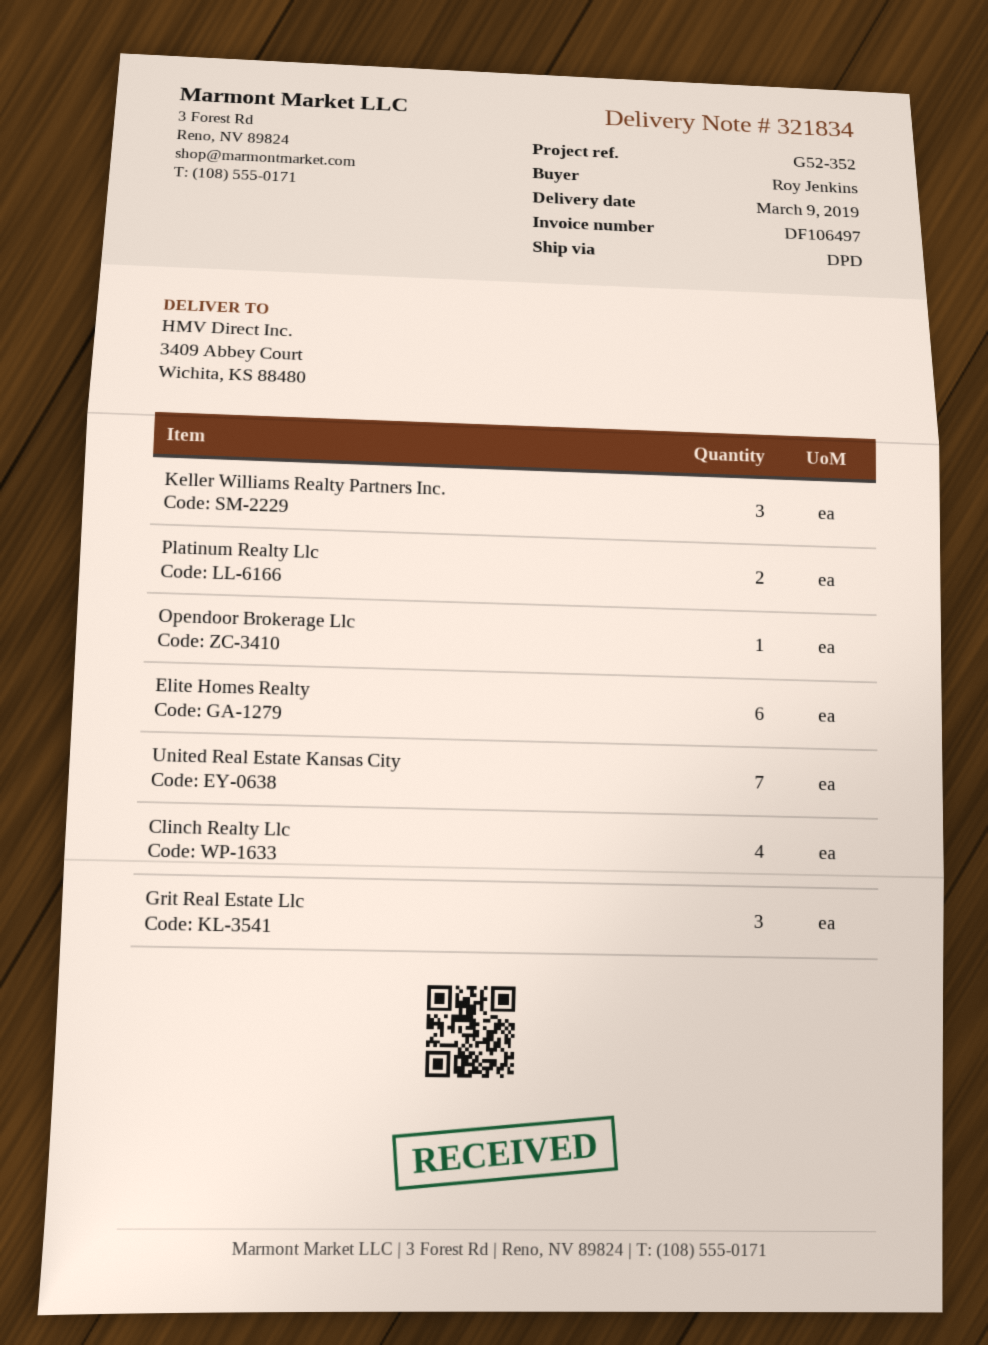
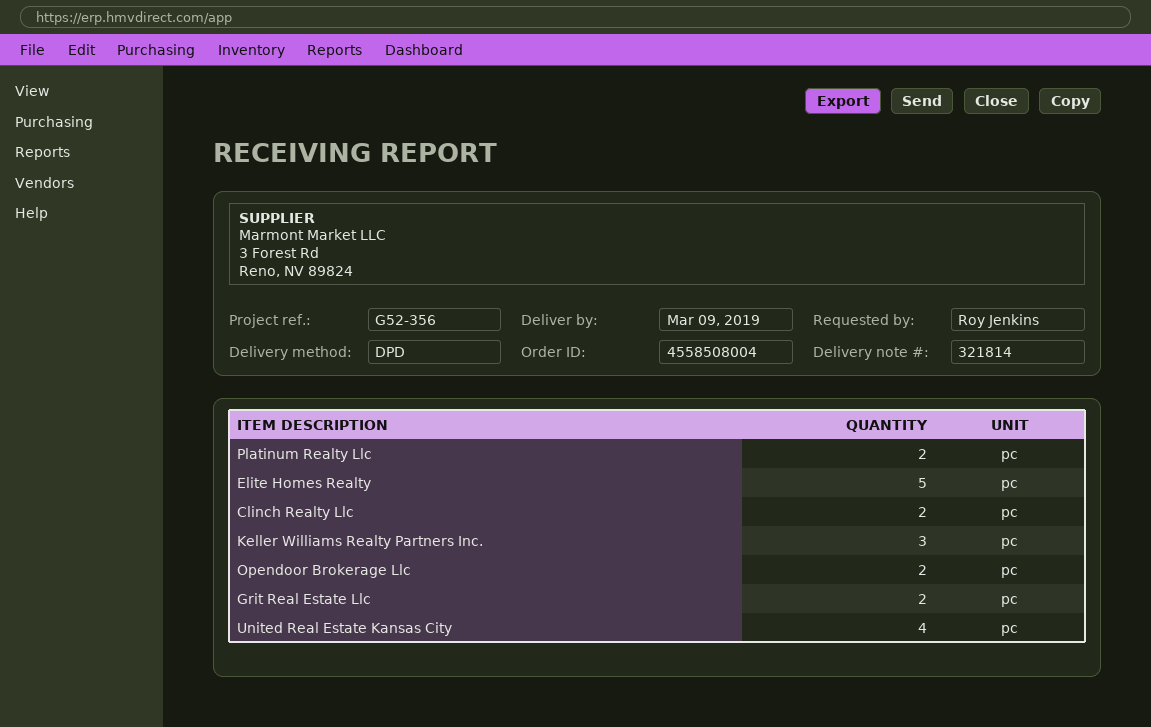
delivery note number: 321834 -> 321814
reference: G52-352 -> G52-356
Opendoor Brokerage Llc: 1 -> 2
Elite Homes Realty: 6 -> 5
United Real Estate Kansas City: 7 -> 4
Clinch Realty Llc: 4 -> 2
Grit Real Estate Llc: 3 -> 2

